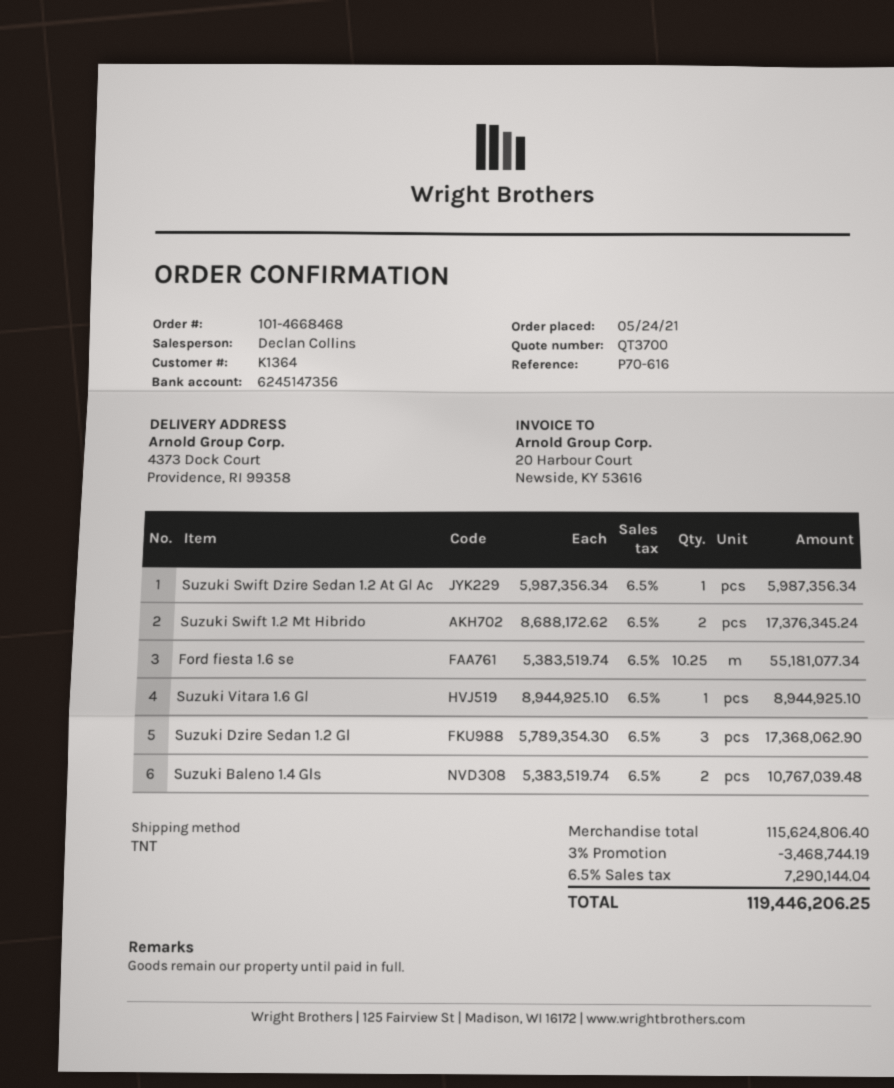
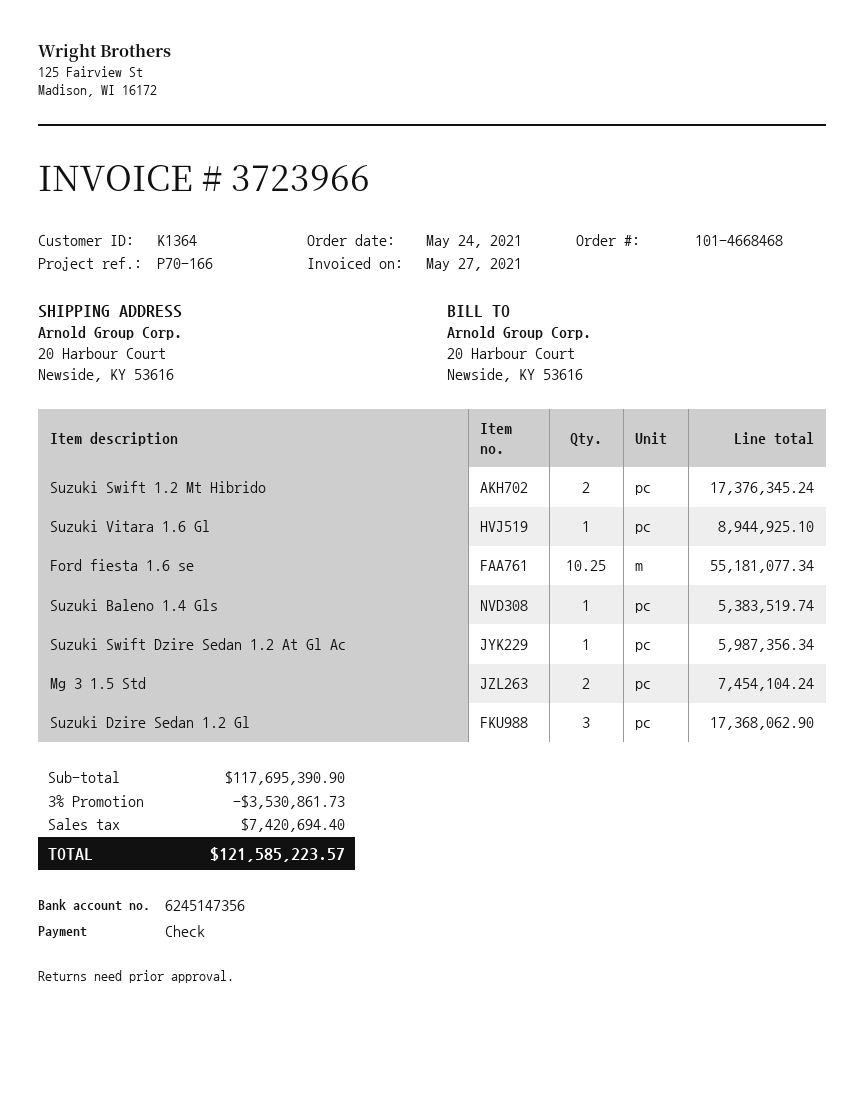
reference: P70-616 -> P70-166
ship to: 4373 Dock Court, Providence, RI 99358 -> 20 Harbour Court, Newside, KY 53616
Suzuki Baleno 1.4 Gls: 2 for 10767039.48 -> 1 for 5383519.74
Mg 3 1.5 Std: none -> 2 for 7454104.24
subtotal: 115624806.40 -> 117695390.90
discount: 3% = 3468744.19 -> 3% = 3530861.73
tax: 7290144.04 -> 7420694.40
total: 119446206.25 -> 121585223.57

